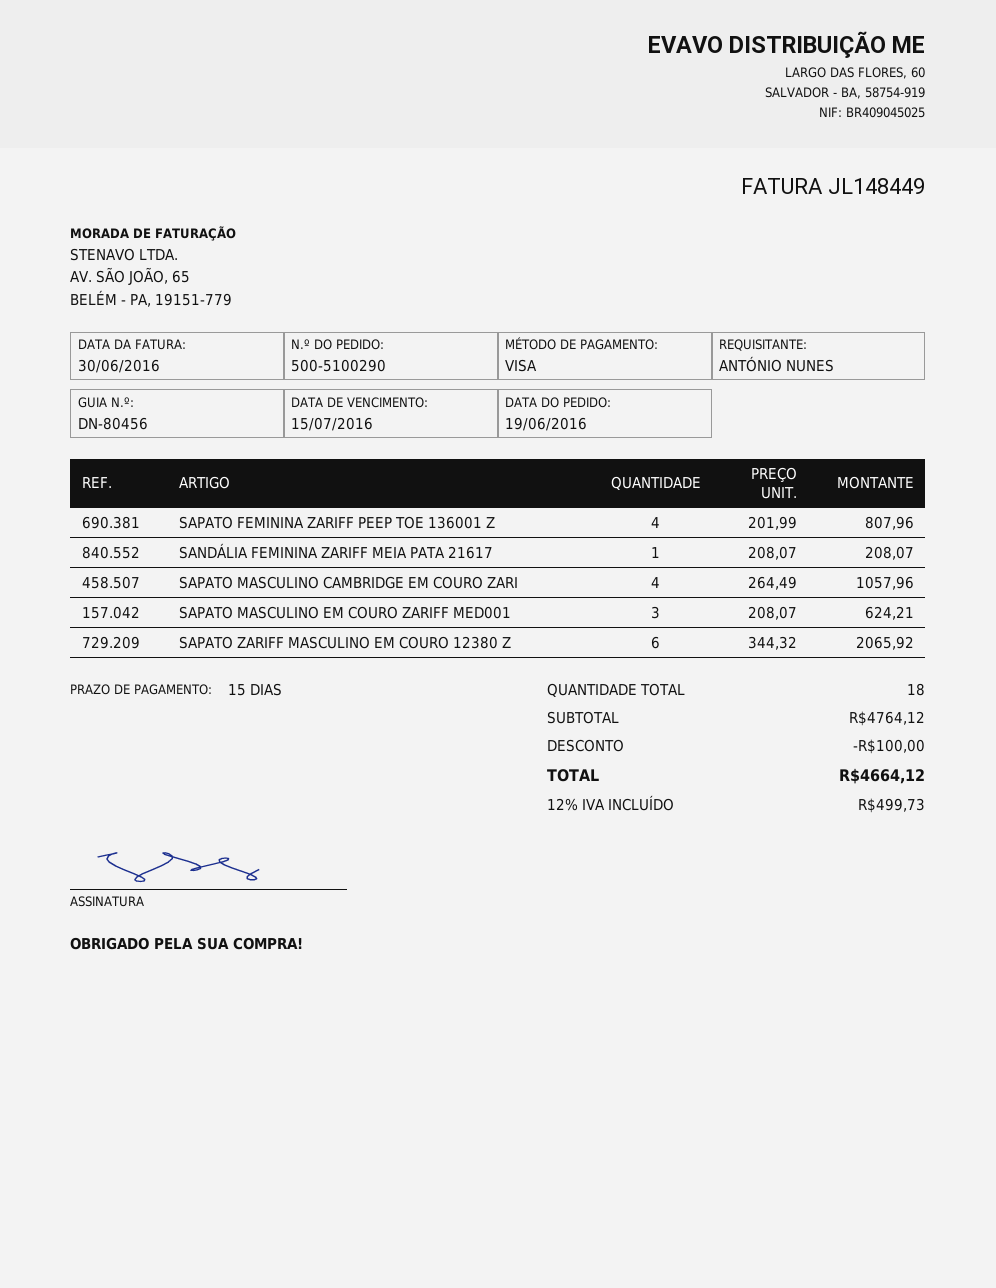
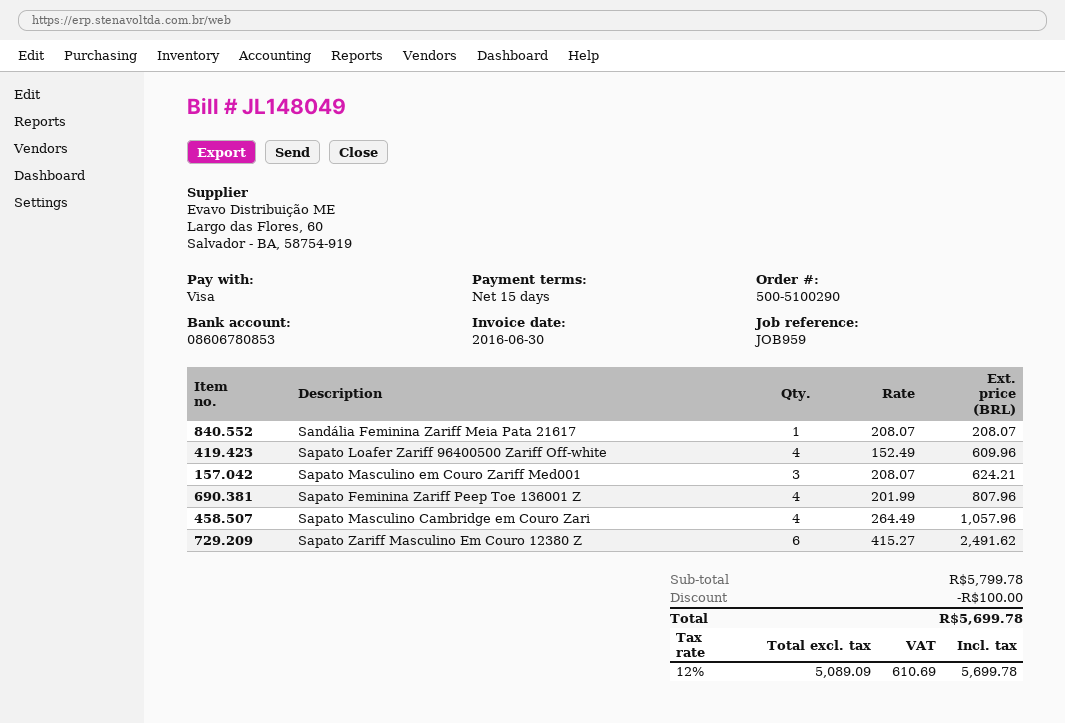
invoice number: JL148449 -> JL148049
SAPATO ZARIFF MASCULINO EM COURO 12380 Z: 6 x 344.32 = 2065.92 -> 6 x 415.27 = 2491.62
Sapato Loafer Zariff 96400500 Zariff Off-white: none -> 4 x 152.49 = 609.96
subtotal: 4764.12 -> 5799.78
tax: 12% = 499.73 -> 12% = 610.69
total: 4664.12 -> 5699.78

